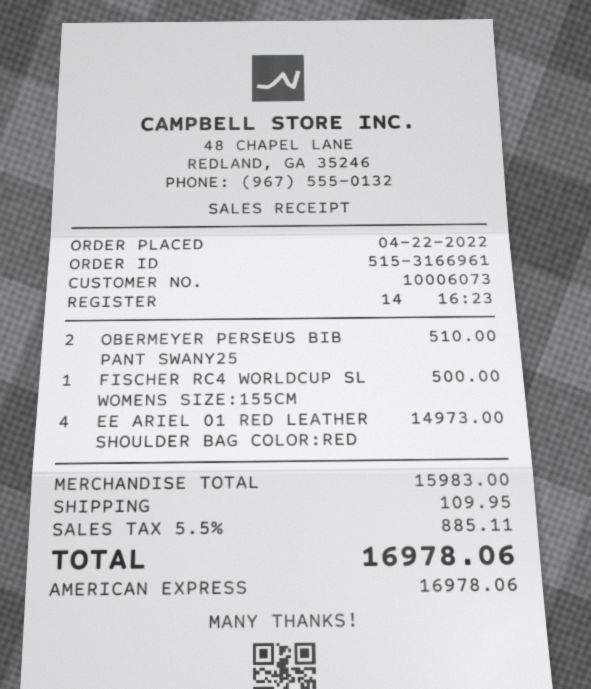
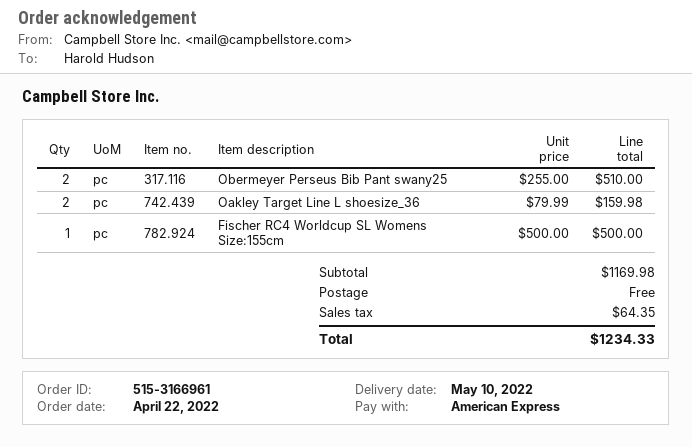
EE ARIEL 01 RED LEATHER SHOULDER BAG COLOR:RED: 4 for 14973.00 -> none
Oakley Target Line L shoesize_36: none -> 2 for 159.98
subtotal: 15983.00 -> 1169.98
shipping: 109.95 -> 0.00
tax: 885.11 -> 64.35
total: 16978.06 -> 1234.33

